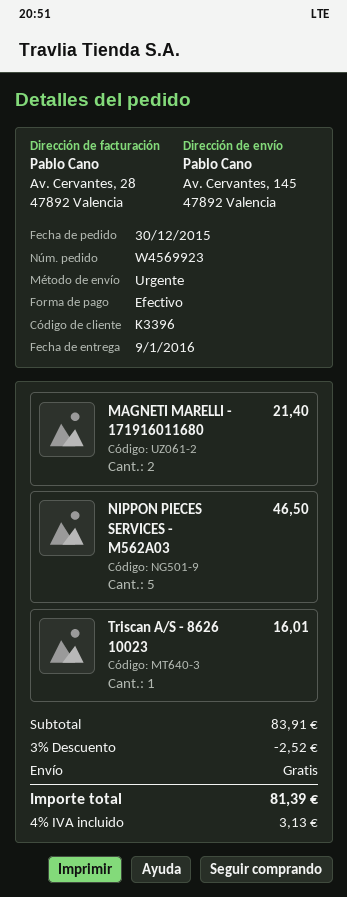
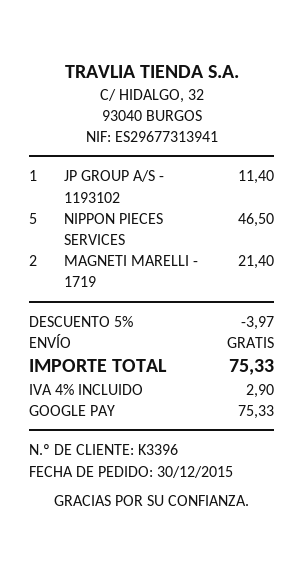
payment method: cash -> Google Pay
Triscan A/S - 8626 10023: 1 for 16.01 -> none
JP GROUP A/S - 1193102: none -> 1 for 11.40
discount: 3% = 2.52 -> 5% = 3.97
tax: 4% = 3.13 -> 4% = 2.90
total: 81.39 -> 75.33

